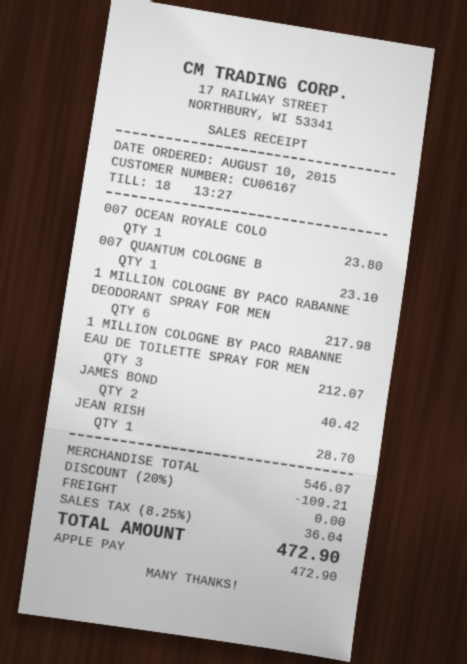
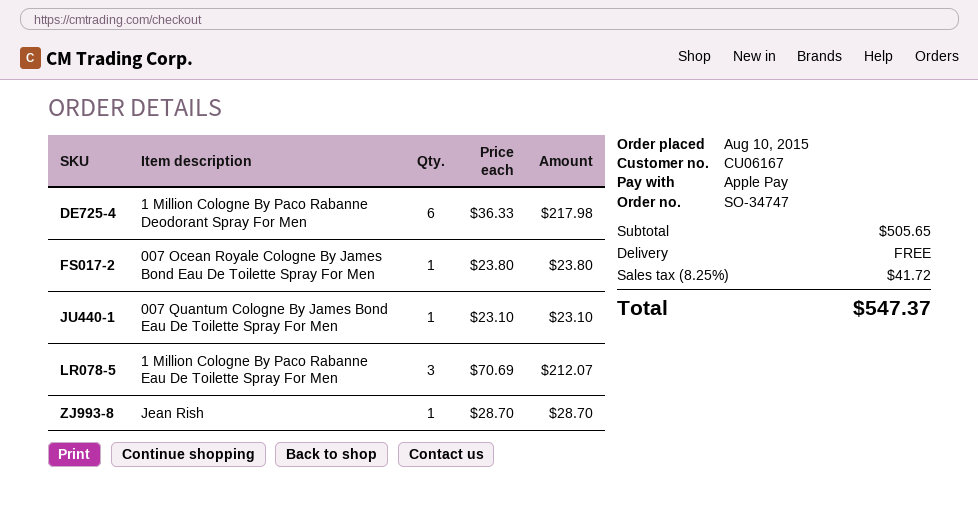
JAMES BOND: 2 for 40.42 -> none
subtotal: 546.07 -> 505.65
discount: 20% = 109.21 -> none
tax: 8.25% = 36.04 -> 8.25% = 41.72
total: 472.90 -> 547.37

